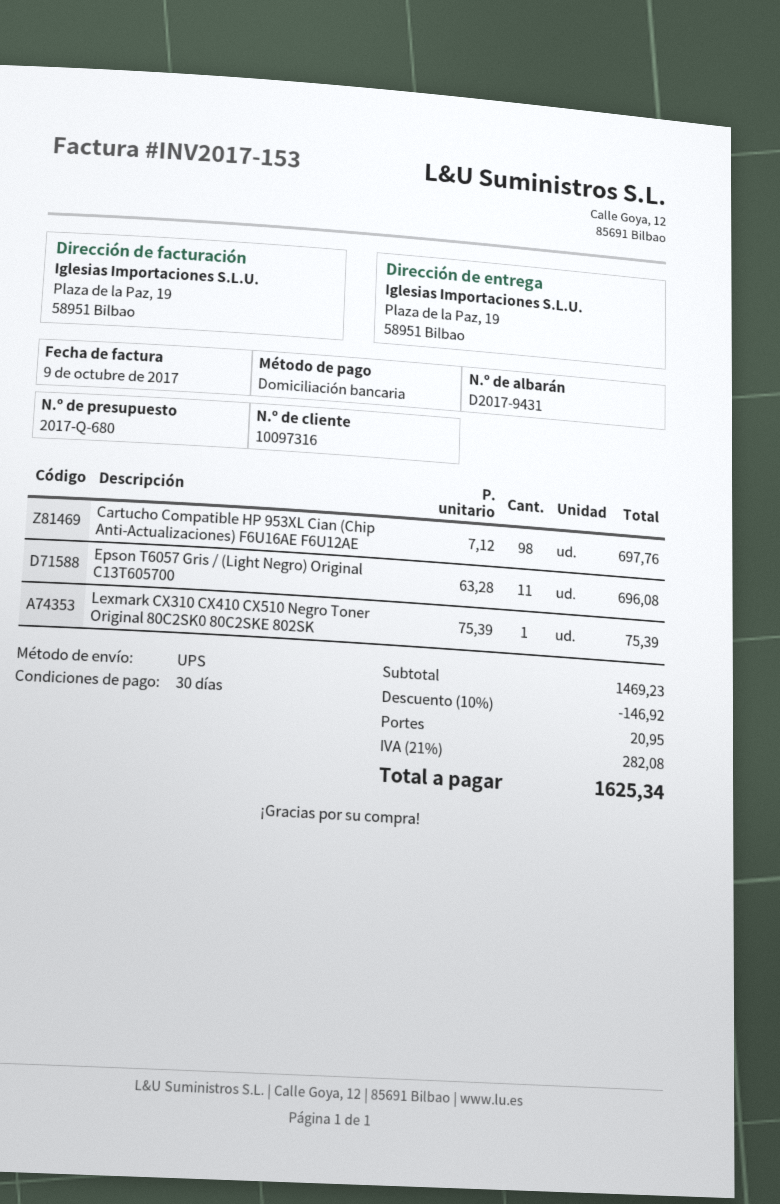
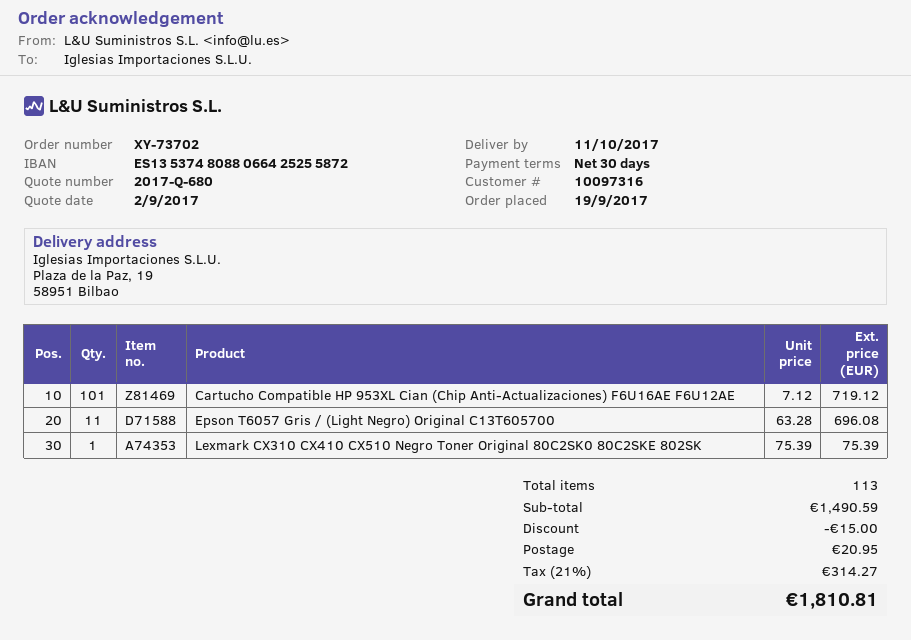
Cartucho Compatible HP 953XL Cian (Chip Anti-Actualizaciones) F6U16AE F6U12AE: 98 x 7.12 = 697.76 -> 101 x 7.12 = 719.12
subtotal: 1469.23 -> 1490.59
discount: 146.92 -> 15.00
tax: 21% = 282.08 -> 21% = 314.27
total: 1625.34 -> 1810.81

